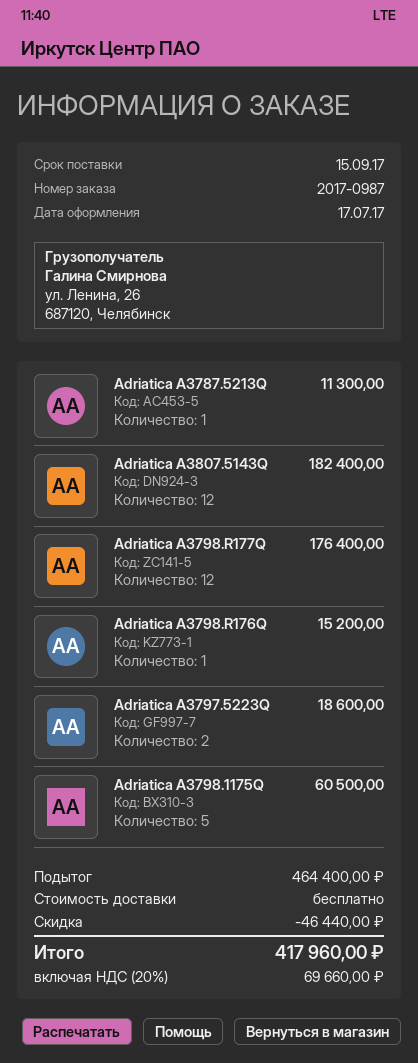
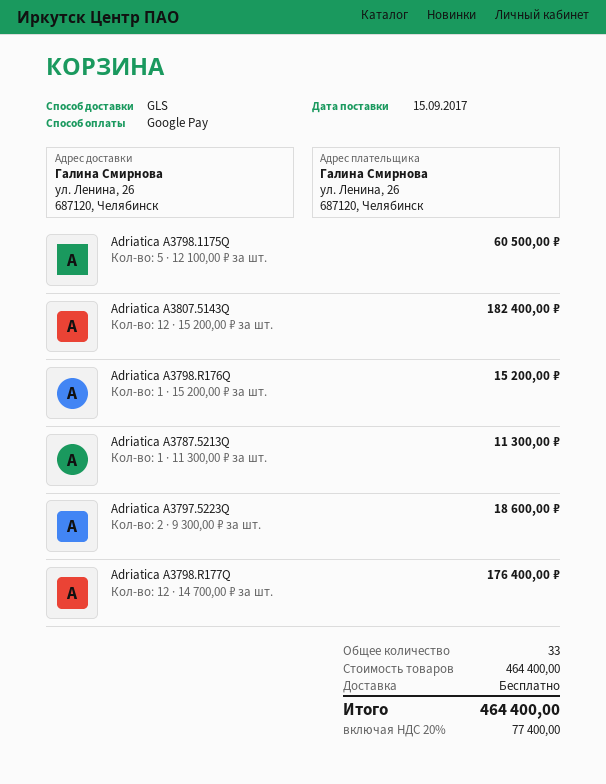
discount: 46440.00 -> none
tax: 20% = 69660.00 -> 20% = 77400.00
total: 417960.00 -> 464400.00

